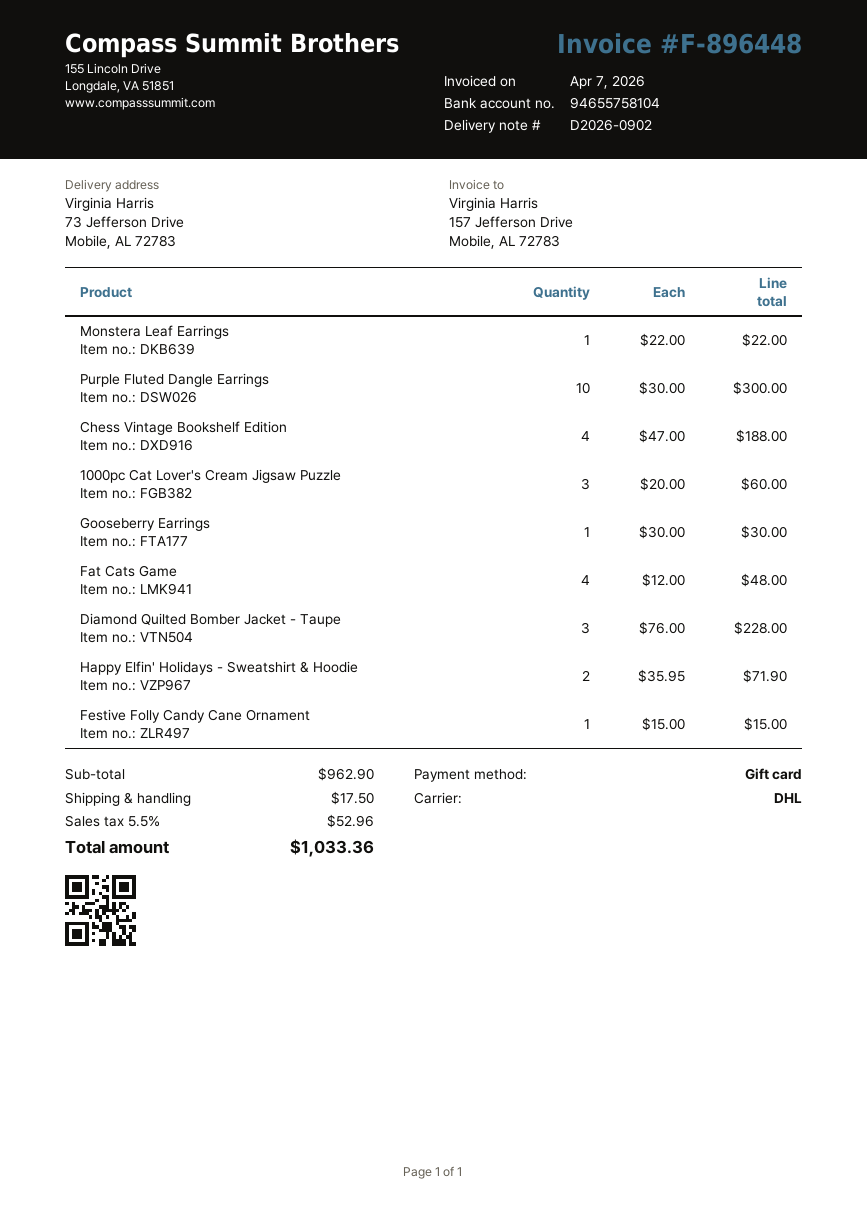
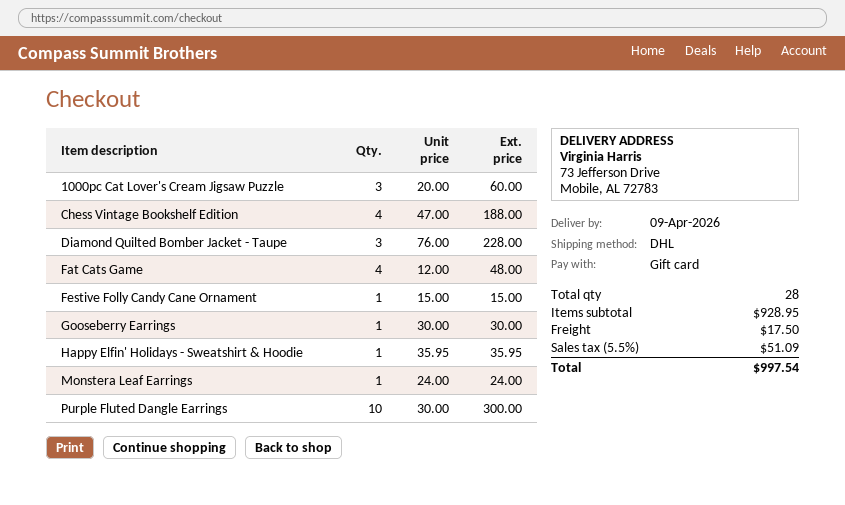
Monstera Leaf Earrings: 1 x 22.00 = 22.00 -> 1 x 24.00 = 24.00
Happy Elfin' Holidays - Sweatshirt & Hoodie: 2 x 35.95 = 71.90 -> 1 x 35.95 = 35.95
subtotal: 962.90 -> 928.95
tax: 5.5% = 52.96 -> 5.5% = 51.09
total: 1033.36 -> 997.54

